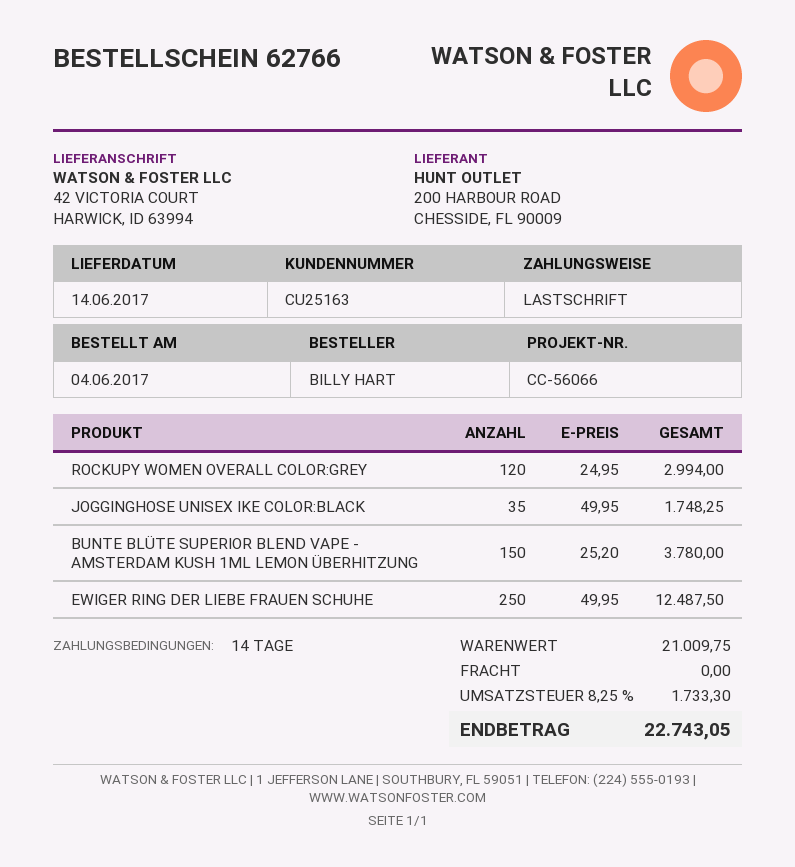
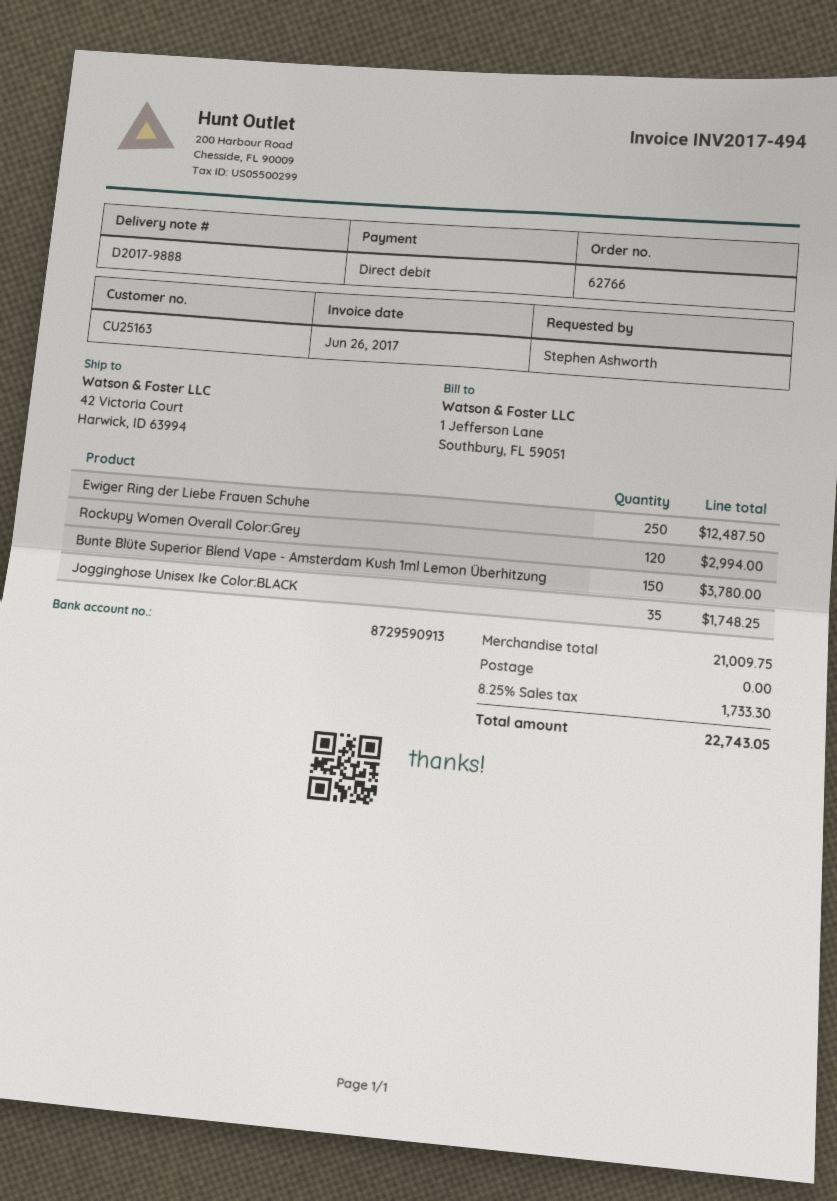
ordered by: BILLY HART -> Stephen Ashworth

